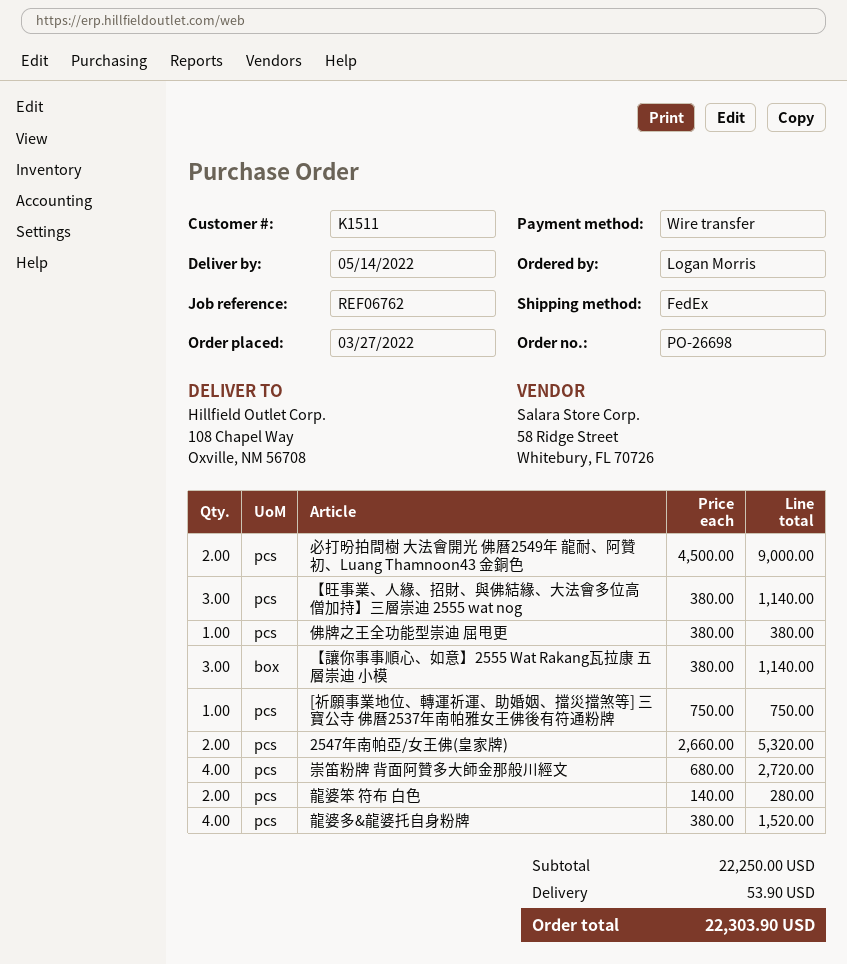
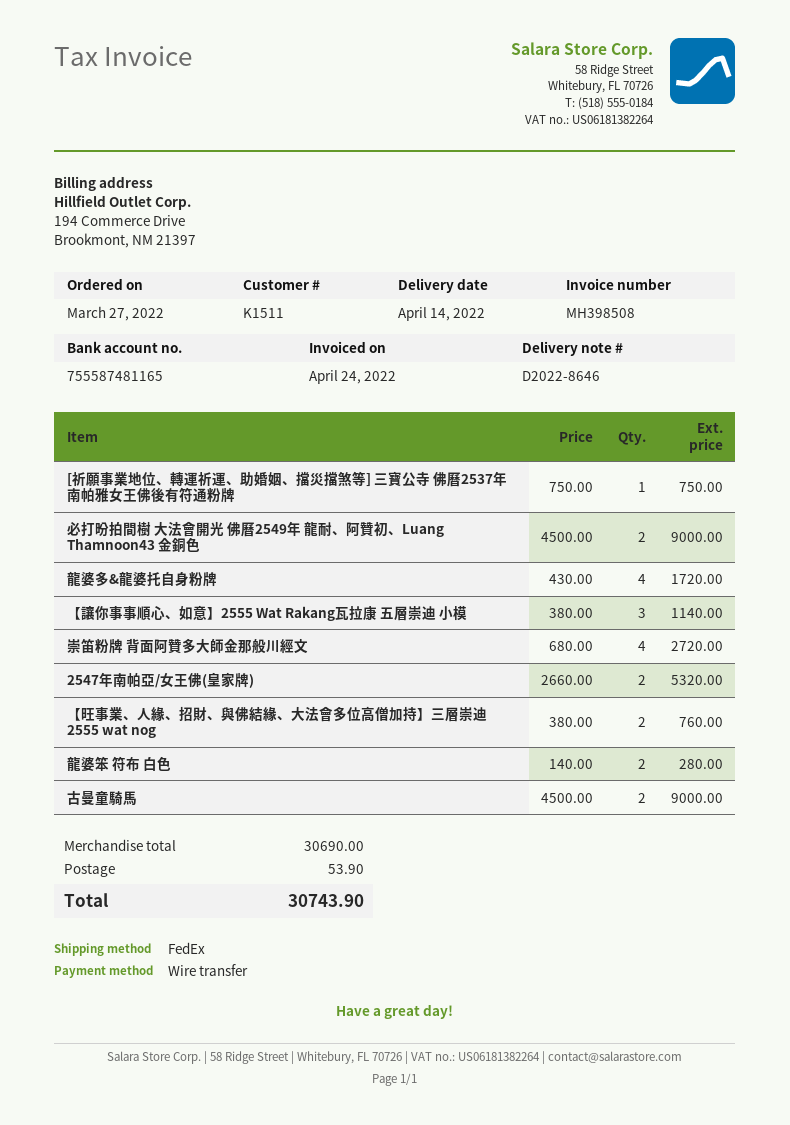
delivery date: 2022-05-14 -> 2022-04-14
【旺事業、人緣、招財、與佛結緣、大法會多位高僧加持】三層崇迪 2555 wat nog: 3 x 380.00 = 1140.00 -> 2 x 380.00 = 760.00
佛牌之王全功能型崇迪 屈甩更: 1 x 380.00 = 380.00 -> none
龍婆多&龍婆托自身粉牌: 4 x 380.00 = 1520.00 -> 4 x 430.00 = 1720.00
古曼童騎馬: none -> 2 x 4500.00 = 9000.00
subtotal: 22250.00 -> 30690.00
total: 22303.90 -> 30743.90

